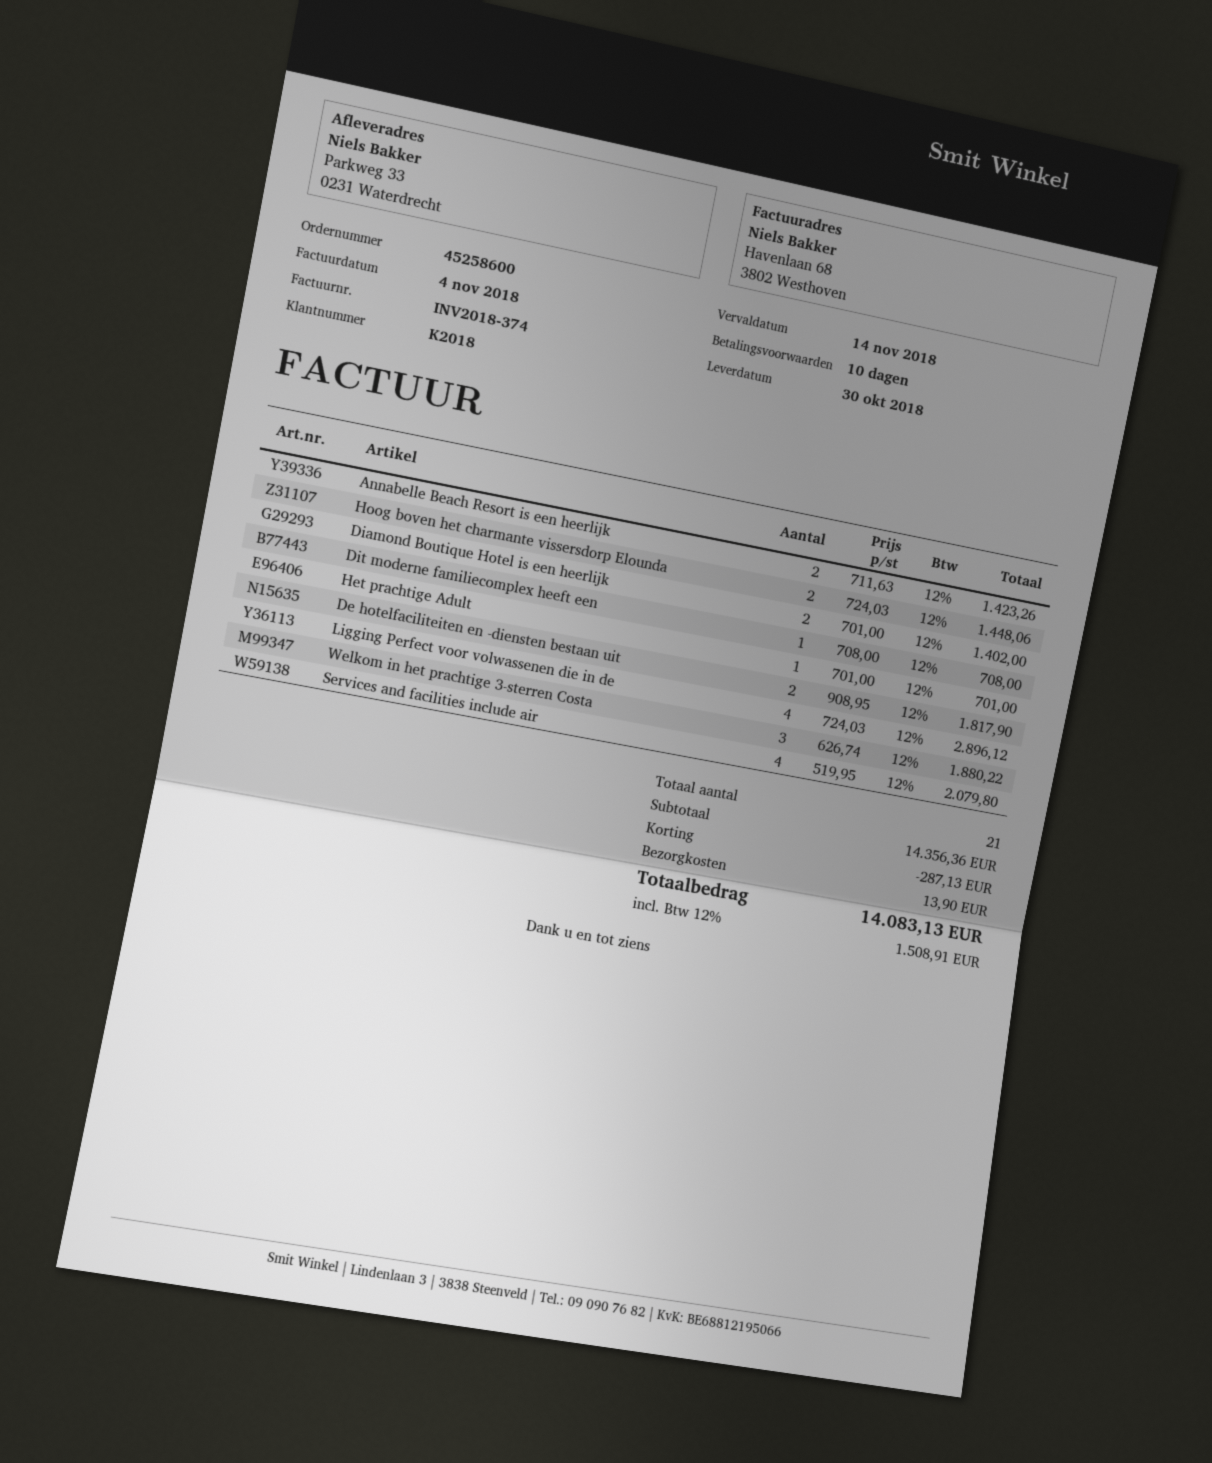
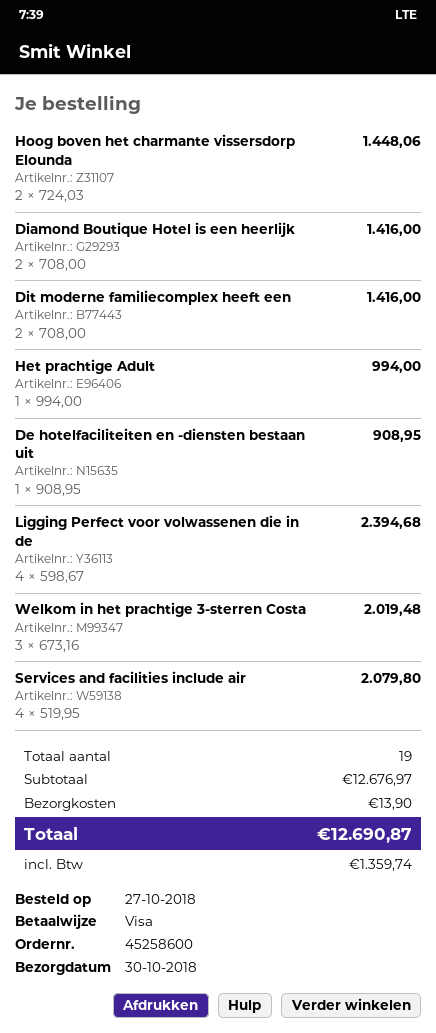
Annabelle Beach Resort is een heerlijk: 2 x 711.63 = 1423.26 -> none
Diamond Boutique Hotel is een heerlijk: 2 x 701.00 = 1402.00 -> 2 x 708.00 = 1416.00
Dit moderne familiecomplex heeft een: 1 x 708.00 = 708.00 -> 2 x 708.00 = 1416.00
Het prachtige Adult: 1 x 701.00 = 701.00 -> 1 x 994.00 = 994.00
De hotelfaciliteiten en -diensten bestaan uit: 2 x 908.95 = 1817.90 -> 1 x 908.95 = 908.95
Ligging Perfect voor volwassenen die in de: 4 x 724.03 = 2896.12 -> 4 x 598.67 = 2394.68
Welkom in het prachtige 3-sterren Costa: 3 x 626.74 = 1880.22 -> 3 x 673.16 = 2019.48
total quantity: 21 -> 19
subtotal: 14356.36 -> 12676.97
discount: 287.13 -> none
tax: 1508.91 -> 1359.74
total: 14083.13 -> 12690.87

